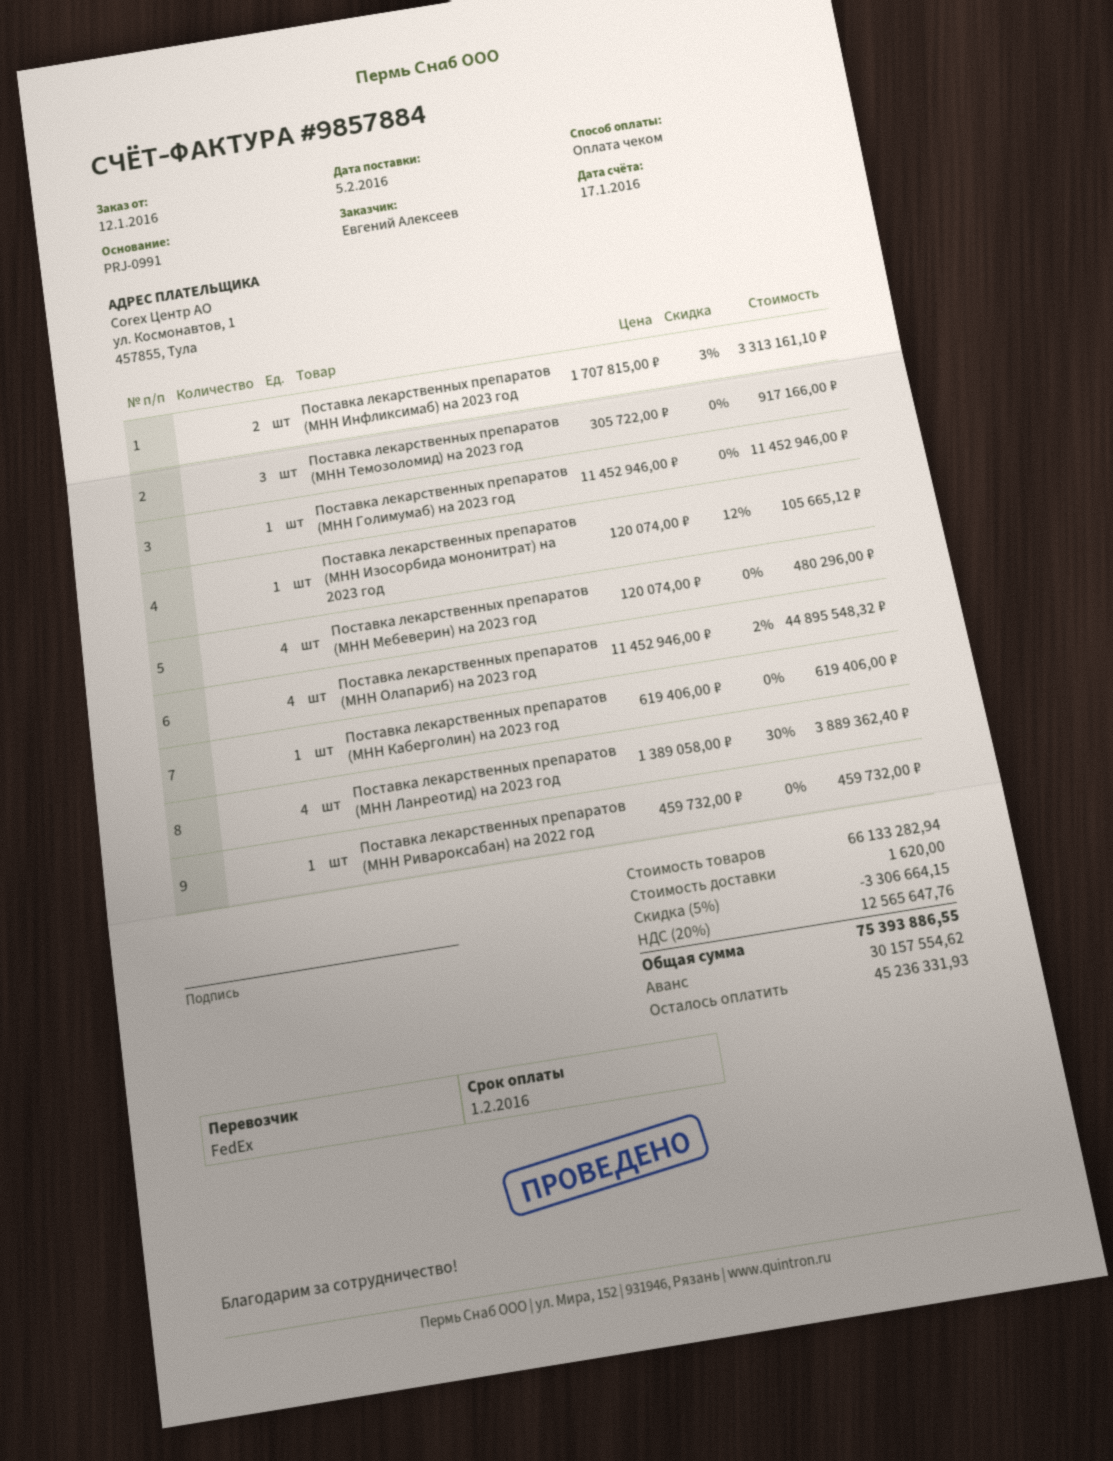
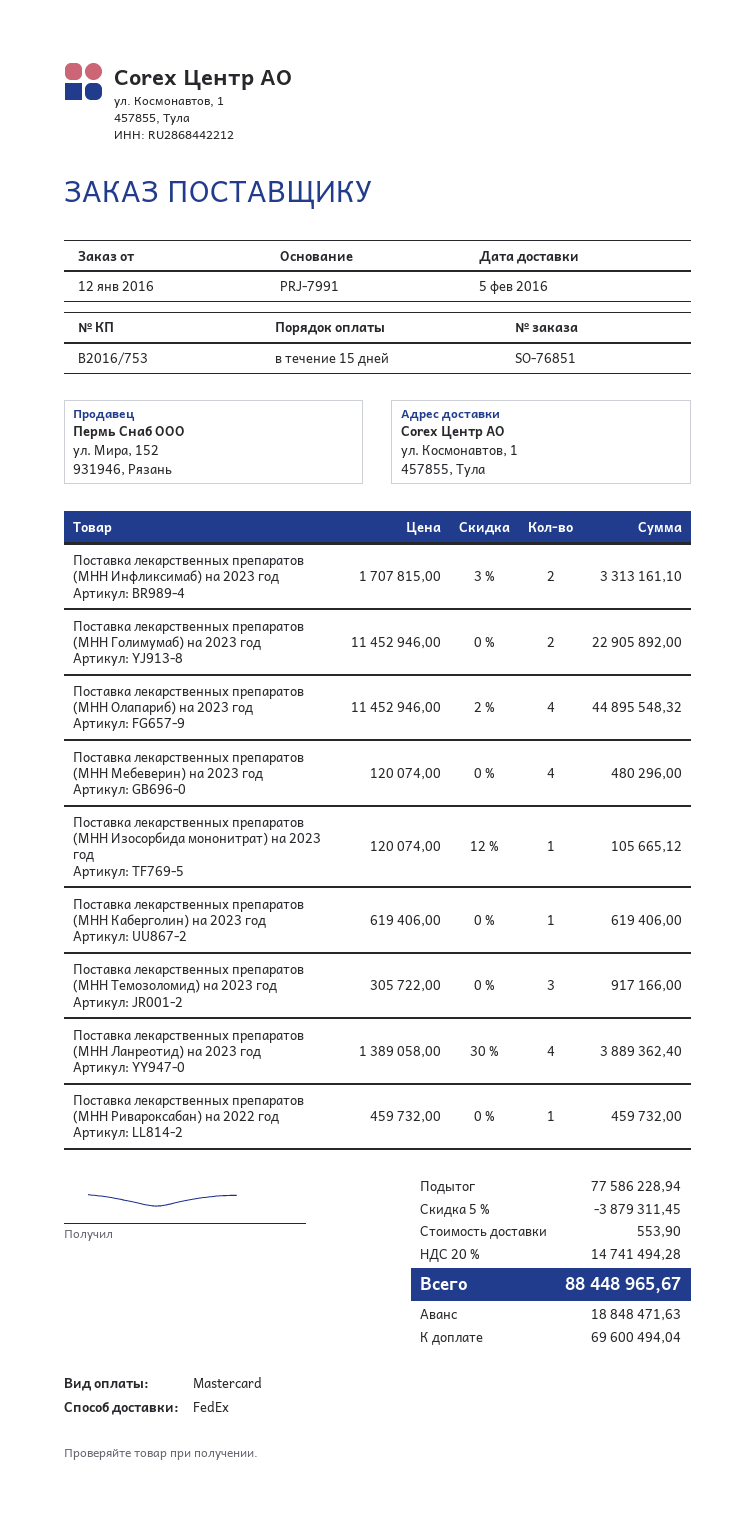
reference: PRJ-0991 -> PRJ-7991
payment method: cheque -> Mastercard
Поставка лекарственных препаратов (МНН Голимумаб) на 2023 год: 1 x 11452946.00 = 11452946.00 -> 2 x 11452946.00 = 22905892.00
subtotal: 66133282.94 -> 77586228.94
discount: 5% = 3306664.15 -> 5% = 3879311.45
shipping: 1620.00 -> 553.90
tax: 20% = 12565647.76 -> 20% = 14741494.28
total: 75393886.55 -> 88448965.67
deposit: 30157554.62 -> 18848471.63
balance: 45236331.93 -> 69600494.04

